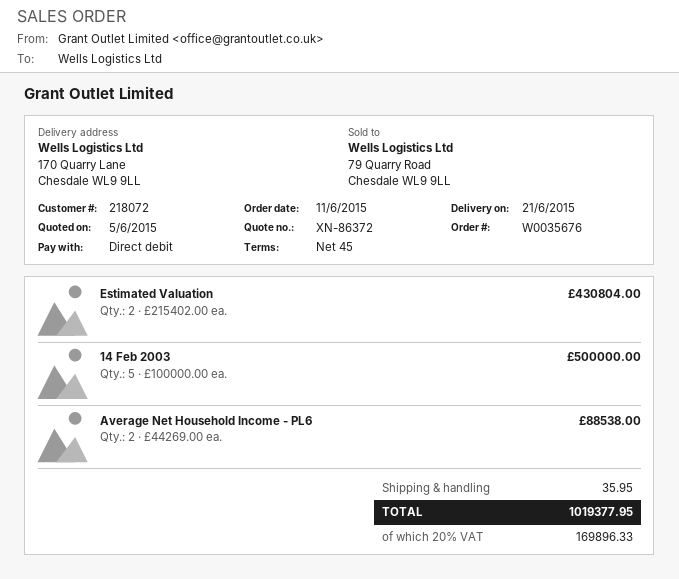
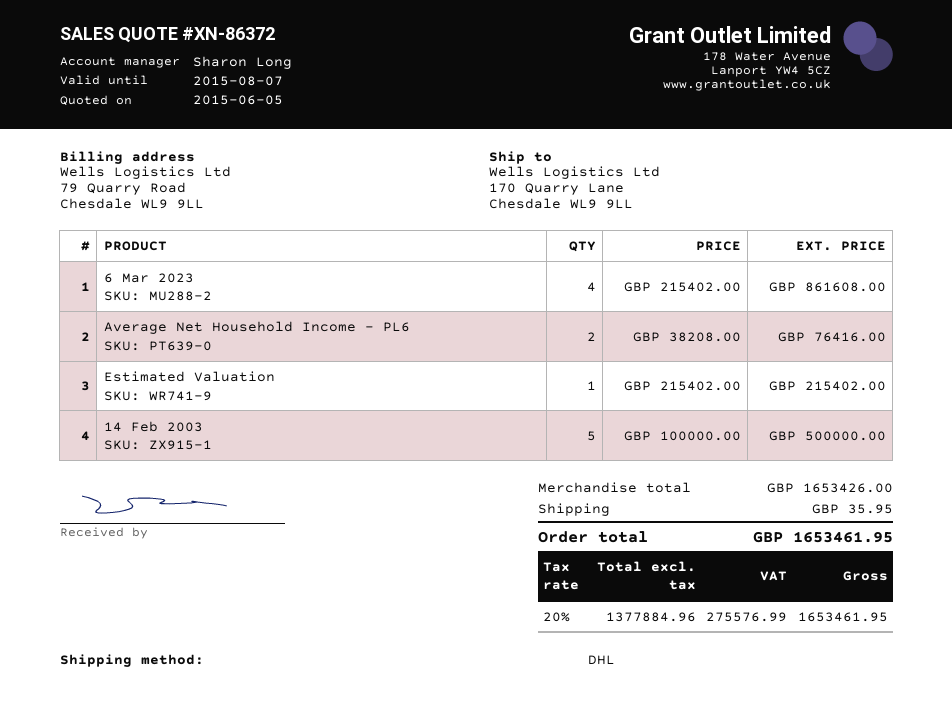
Estimated Valuation: 2 x 215402.00 = 430804.00 -> 1 x 215402.00 = 215402.00
Average Net Household Income - PL6: 2 x 44269.00 = 88538.00 -> 2 x 38208.00 = 76416.00
6 Mar 2023: none -> 4 x 215402.00 = 861608.00
tax: 20% = 169896.33 -> 20% = 275576.99
total: 1019377.95 -> 1653461.95

